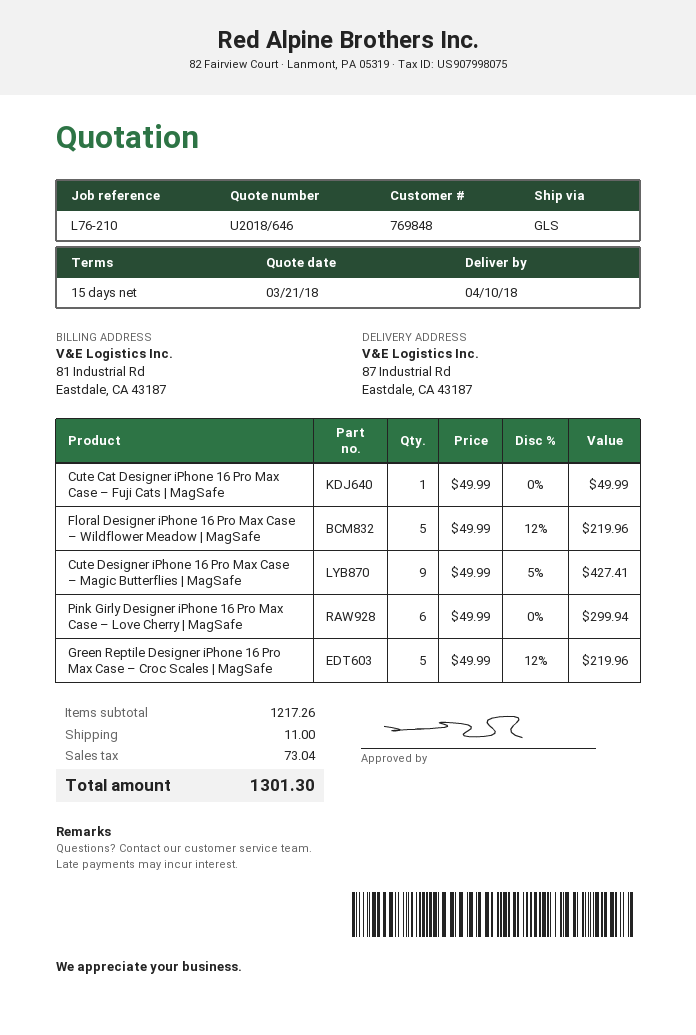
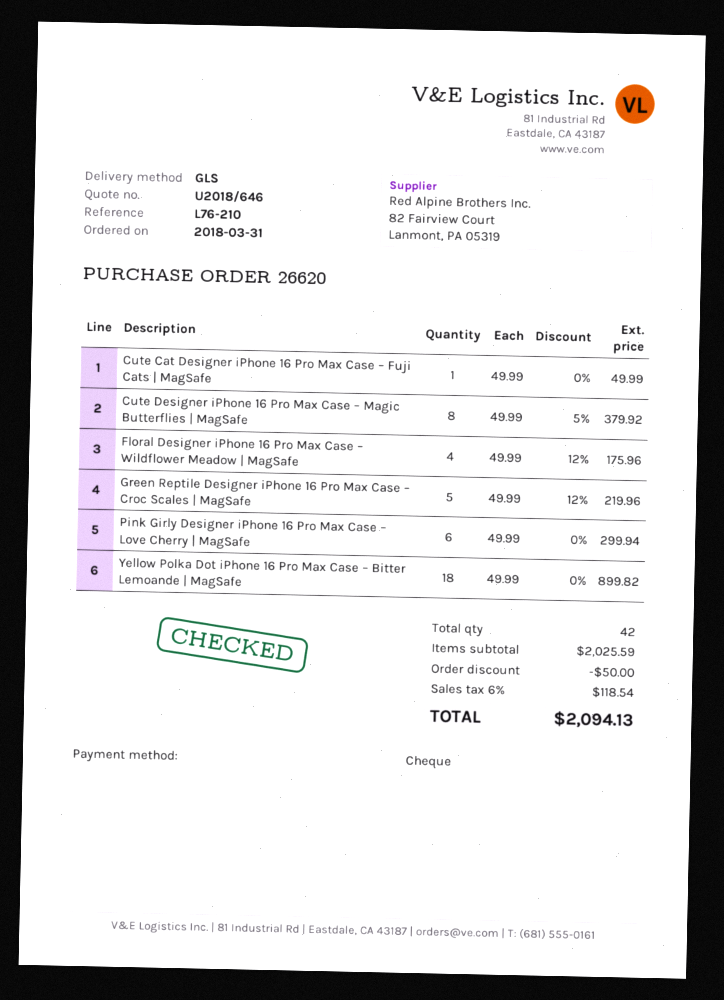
Floral Designer iPhone 16 Pro Max Case – Wildflower Meadow | MagSafe: 5 x 49.99 - 12% = 219.96 -> 4 x 49.99 - 12% = 175.96
Cute Designer iPhone 16 Pro Max Case – Magic Butterflies | MagSafe: 9 x 49.99 - 5% = 427.41 -> 8 x 49.99 - 5% = 379.92
Yellow Polka Dot iPhone 16 Pro Max Case – Bitter Lemoande | MagSafe: none -> 18 x 49.99 = 899.82
subtotal: 1217.26 -> 2025.59
discount: none -> 50.00
shipping: 11.00 -> none
tax: 73.04 -> 118.54
total: 1301.30 -> 2094.13

